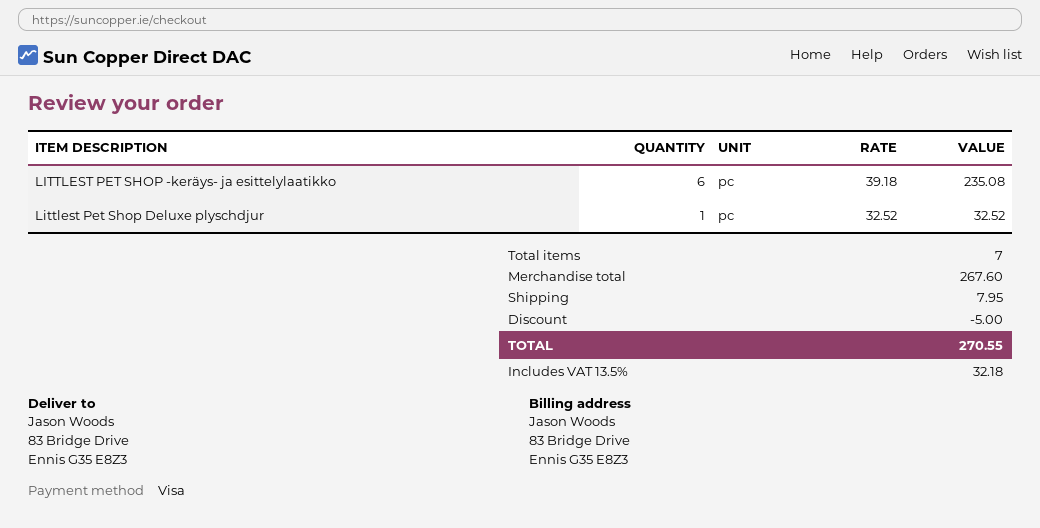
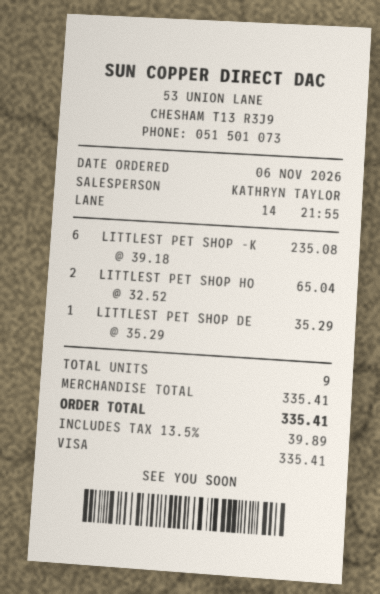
Littlest Pet Shop Deluxe plyschdjur: 1 x 32.52 = 32.52 -> 1 x 35.29 = 35.29
LITTLEST PET SHOP HO: none -> 2 x 32.52 = 65.04
total quantity: 7 -> 9
subtotal: 267.60 -> 335.41
discount: 5.00 -> none
shipping: 7.95 -> none
tax: 13.5% = 32.18 -> 13.5% = 39.89
total: 270.55 -> 335.41

